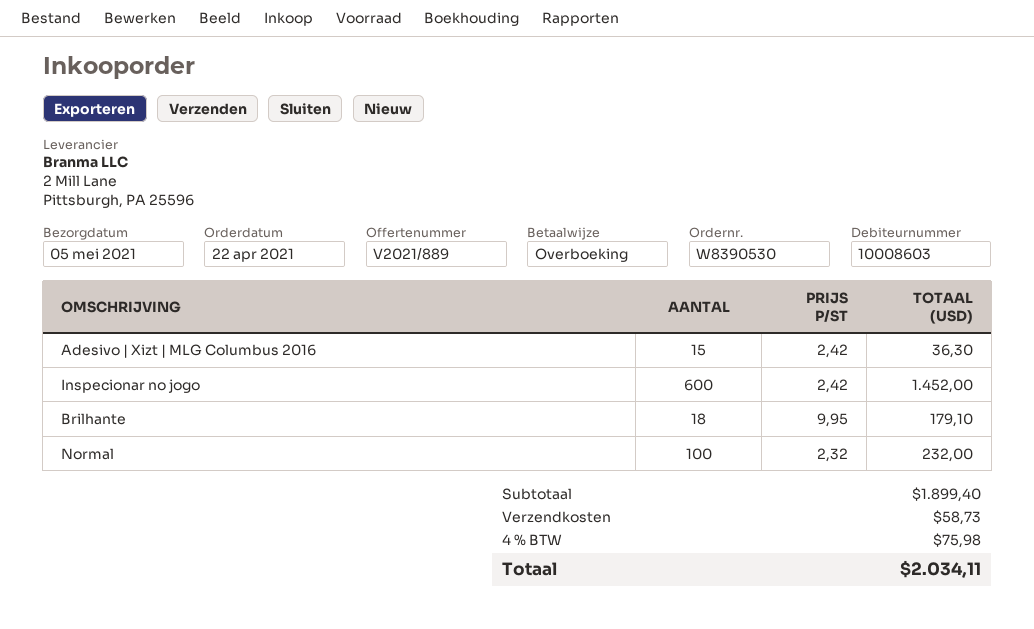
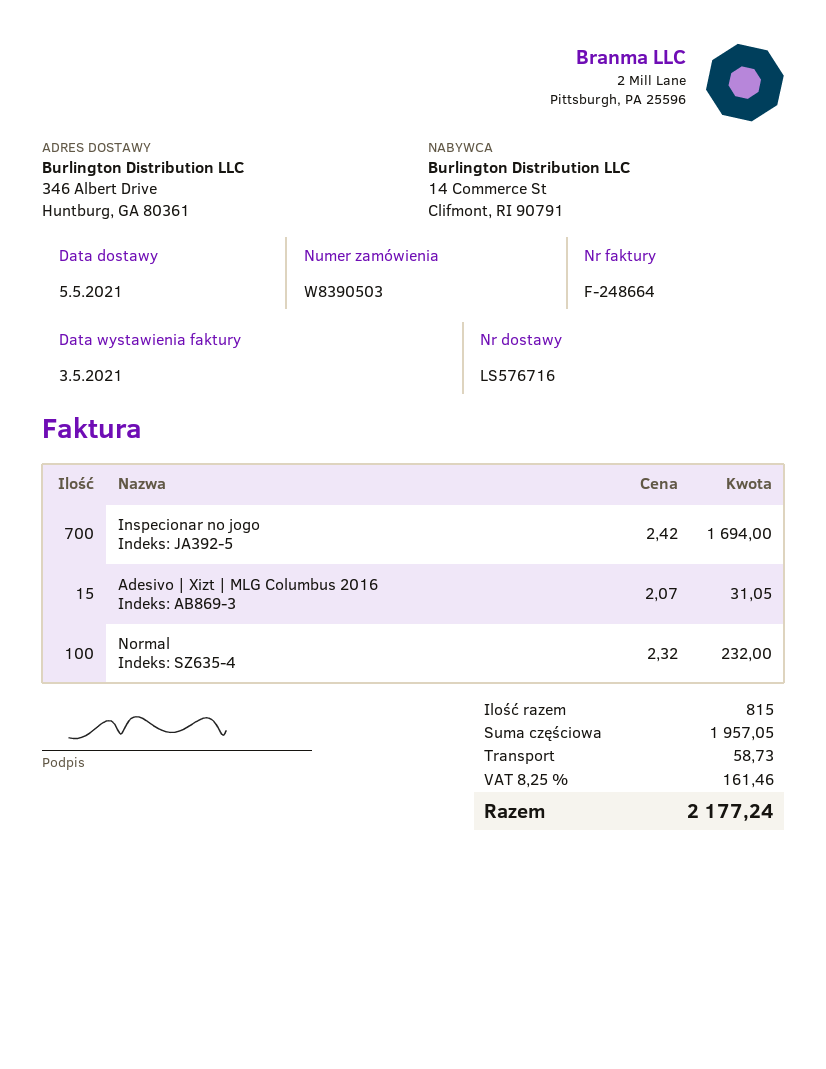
order number: W8390530 -> W8390503
Adesivo | Xizt | MLG Columbus 2016: 15 x 2.42 = 36.30 -> 15 x 2.07 = 31.05
Inspecionar no jogo: 600 x 2.42 = 1452.00 -> 700 x 2.42 = 1694.00
Brilhante: 18 x 9.95 = 179.10 -> none
subtotal: 1899.40 -> 1957.05
tax: 4% = 75.98 -> 8.25% = 161.46
total: 2034.11 -> 2177.24

